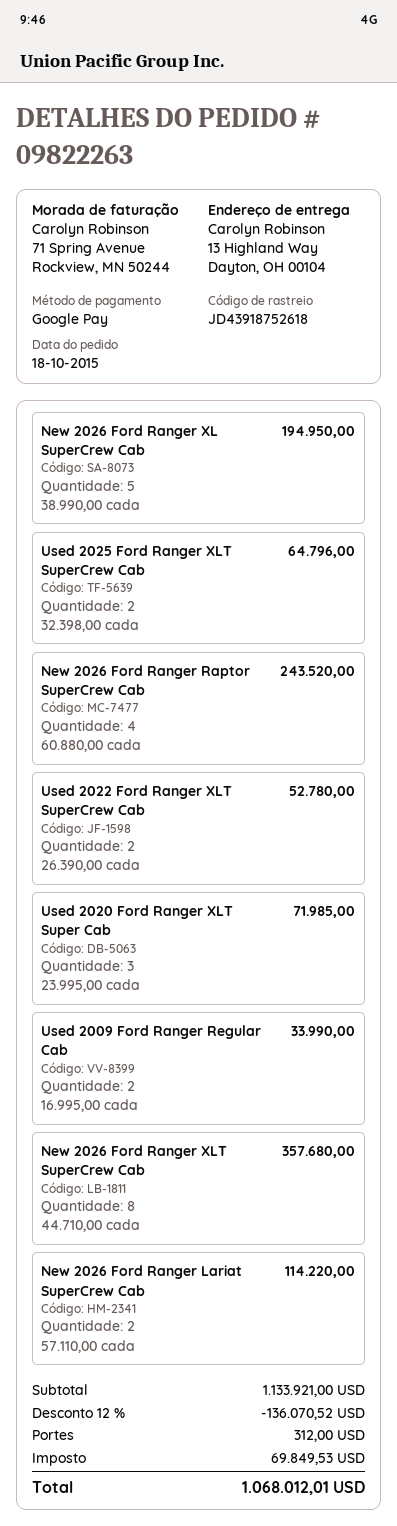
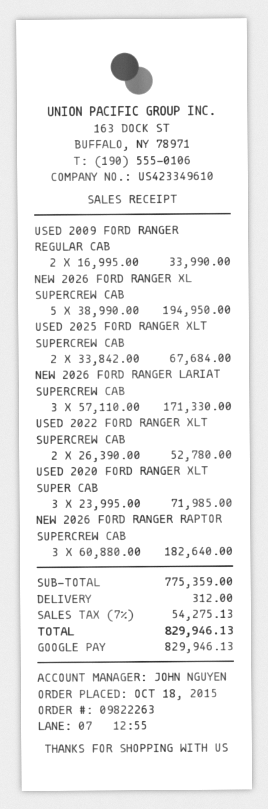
Used 2025 Ford Ranger XLT SuperCrew Cab: 2 x 32398.00 = 64796.00 -> 2 x 33842.00 = 67684.00
New 2026 Ford Ranger Raptor SuperCrew Cab: 4 x 60880.00 = 243520.00 -> 3 x 60880.00 = 182640.00
New 2026 Ford Ranger XLT SuperCrew Cab: 8 x 44710.00 = 357680.00 -> none
New 2026 Ford Ranger Lariat SuperCrew Cab: 2 x 57110.00 = 114220.00 -> 3 x 57110.00 = 171330.00
subtotal: 1133921.00 -> 775359.00
discount: 12% = 136070.52 -> none
tax: 69849.53 -> 54275.13
total: 1068012.01 -> 829946.13

